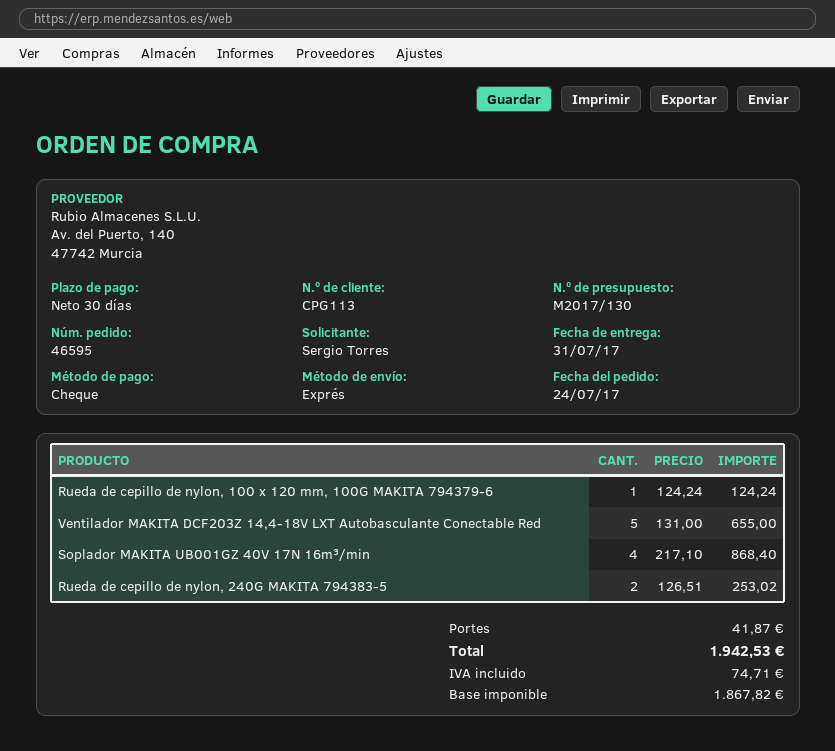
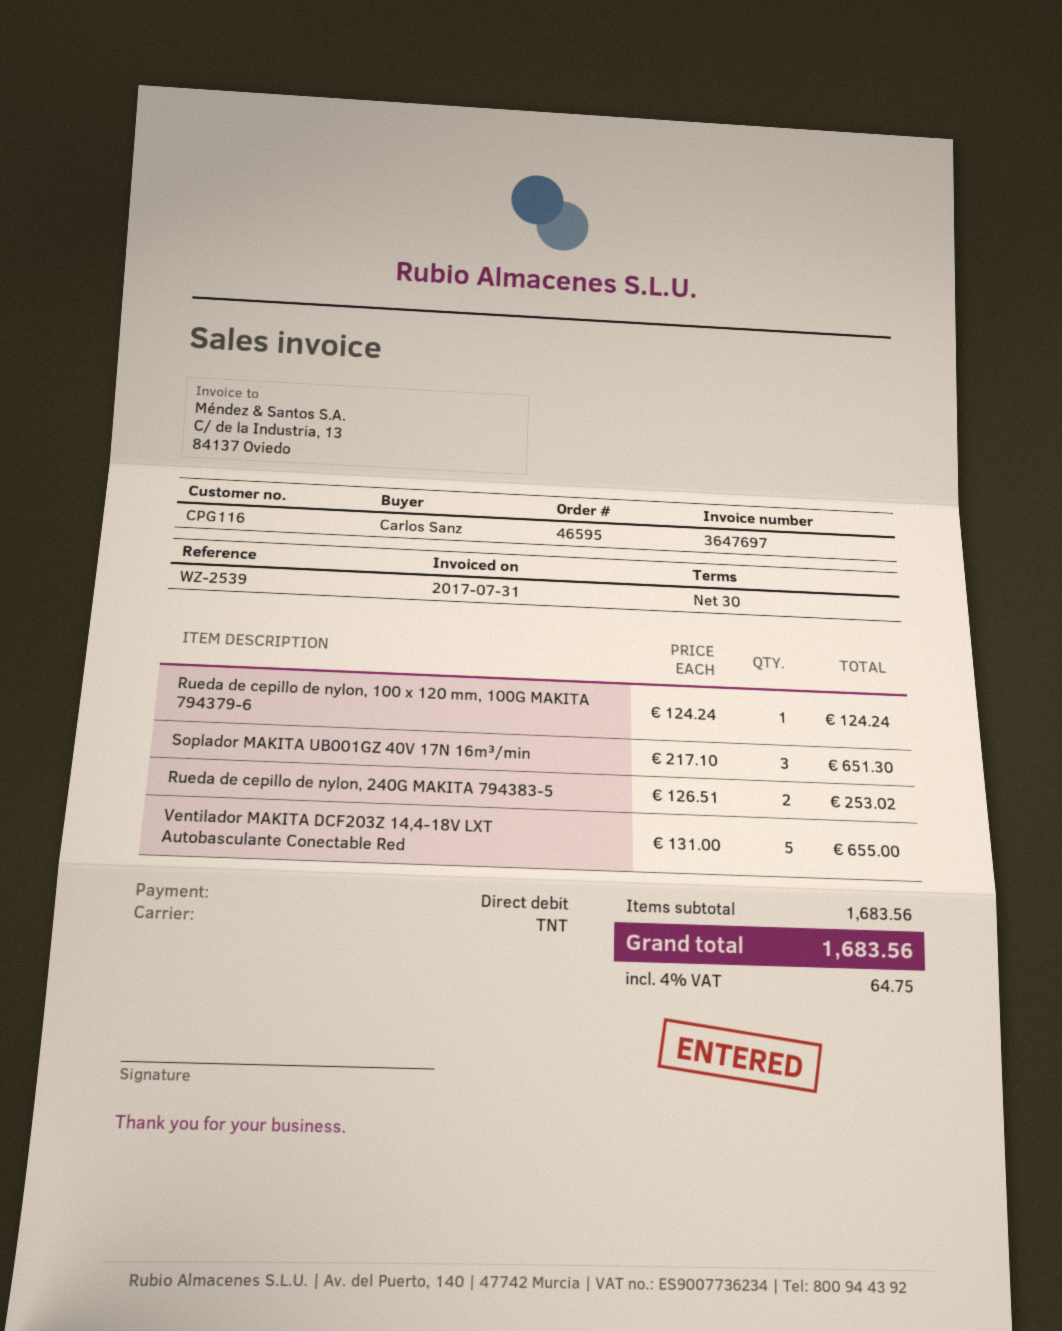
customer number: CPG113 -> CPG116
ordered by: Sergio Torres -> Carlos Sanz
payment method: cheque -> direct debit
shipping method: express -> TNT
Soplador MAKITA UB001GZ 40V 17N 16m³/min: 4 x 217.10 = 868.40 -> 3 x 217.10 = 651.30
shipping: 41.87 -> none
tax: 74.71 -> 64.75
total: 1942.53 -> 1683.56

